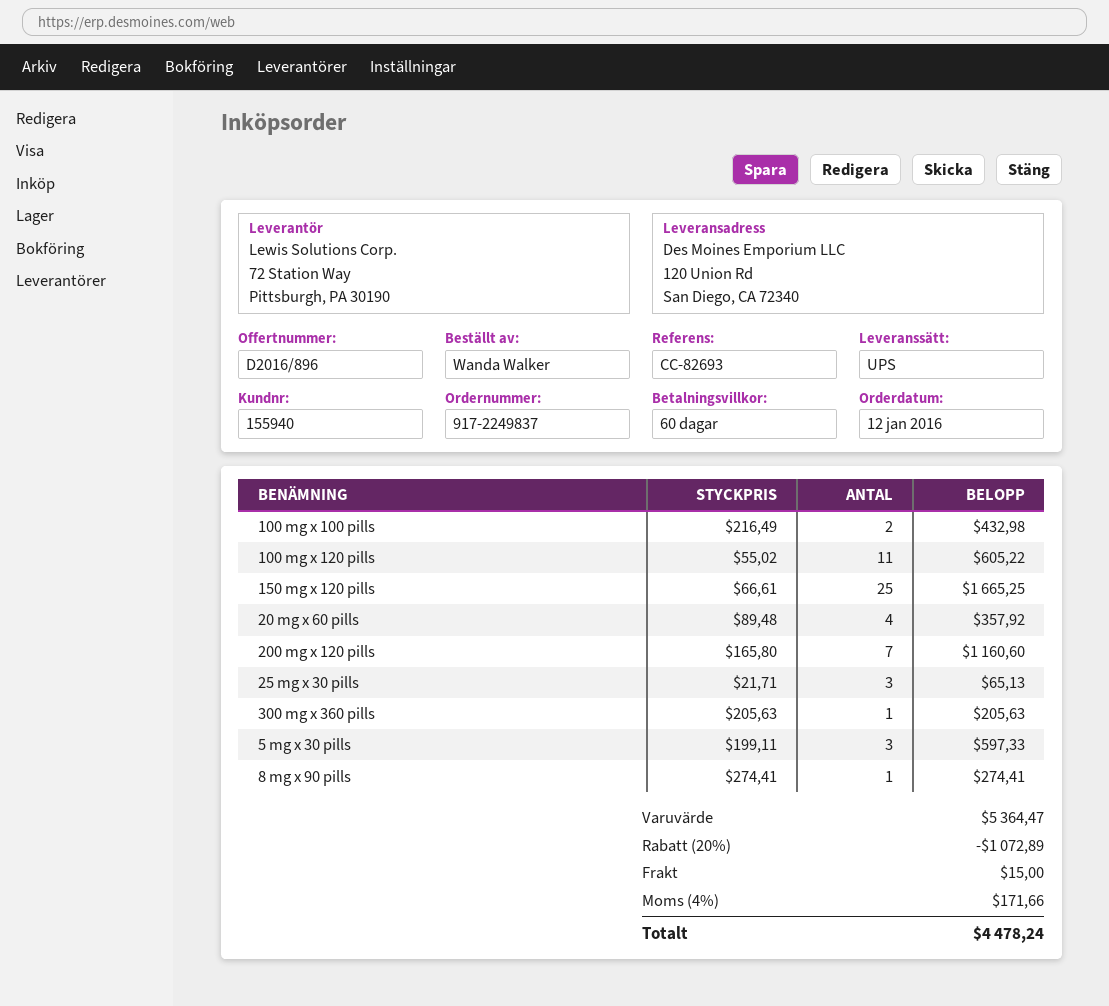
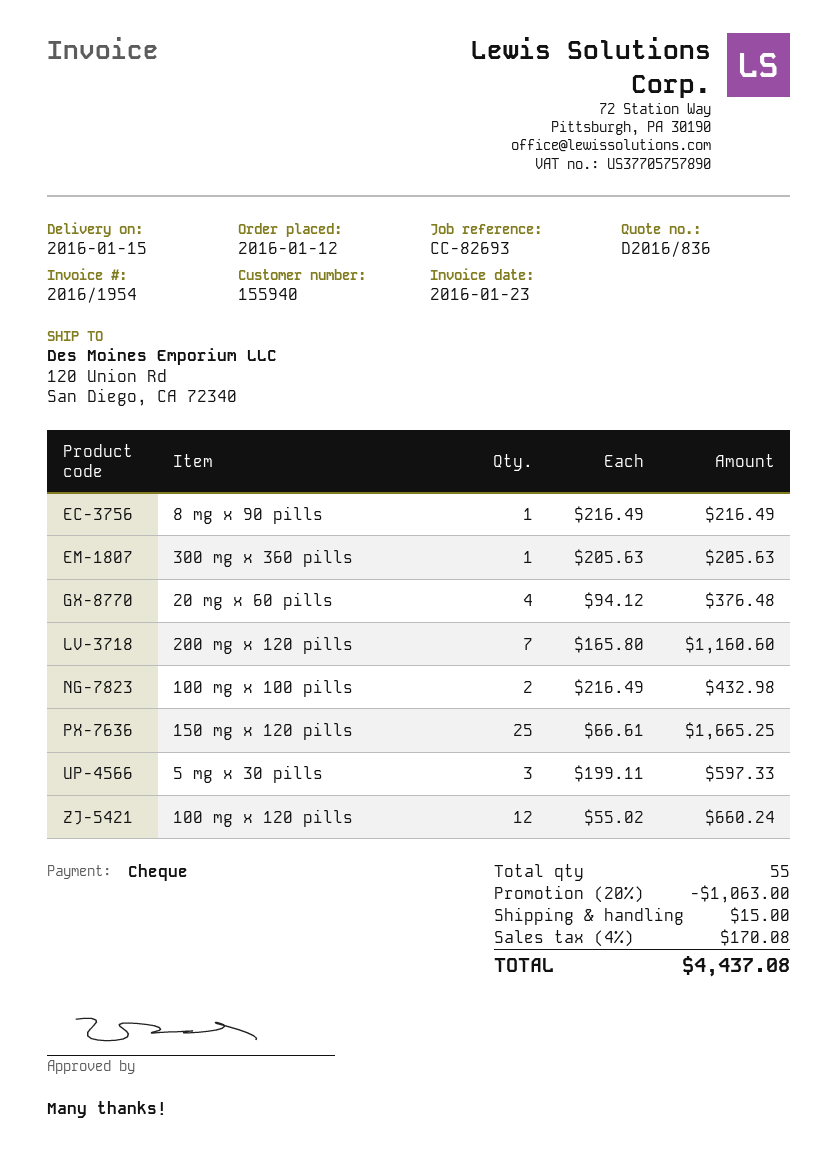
quote number: D2016/896 -> D2016/836
100 mg x 120 pills: 11 x 55.02 = 605.22 -> 12 x 55.02 = 660.24
20 mg x 60 pills: 4 x 89.48 = 357.92 -> 4 x 94.12 = 376.48
25 mg x 30 pills: 3 x 21.71 = 65.13 -> none
8 mg x 90 pills: 1 x 274.41 = 274.41 -> 1 x 216.49 = 216.49
discount: 20% = 1072.89 -> 20% = 1063.00
tax: 4% = 171.66 -> 4% = 170.08
total: 4478.24 -> 4437.08

